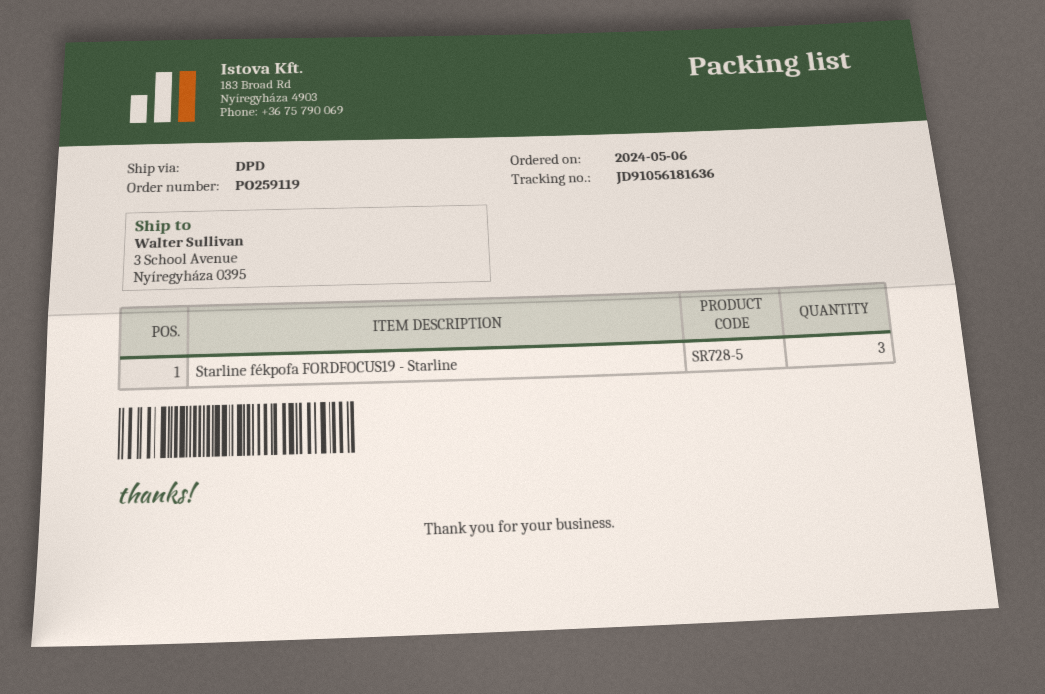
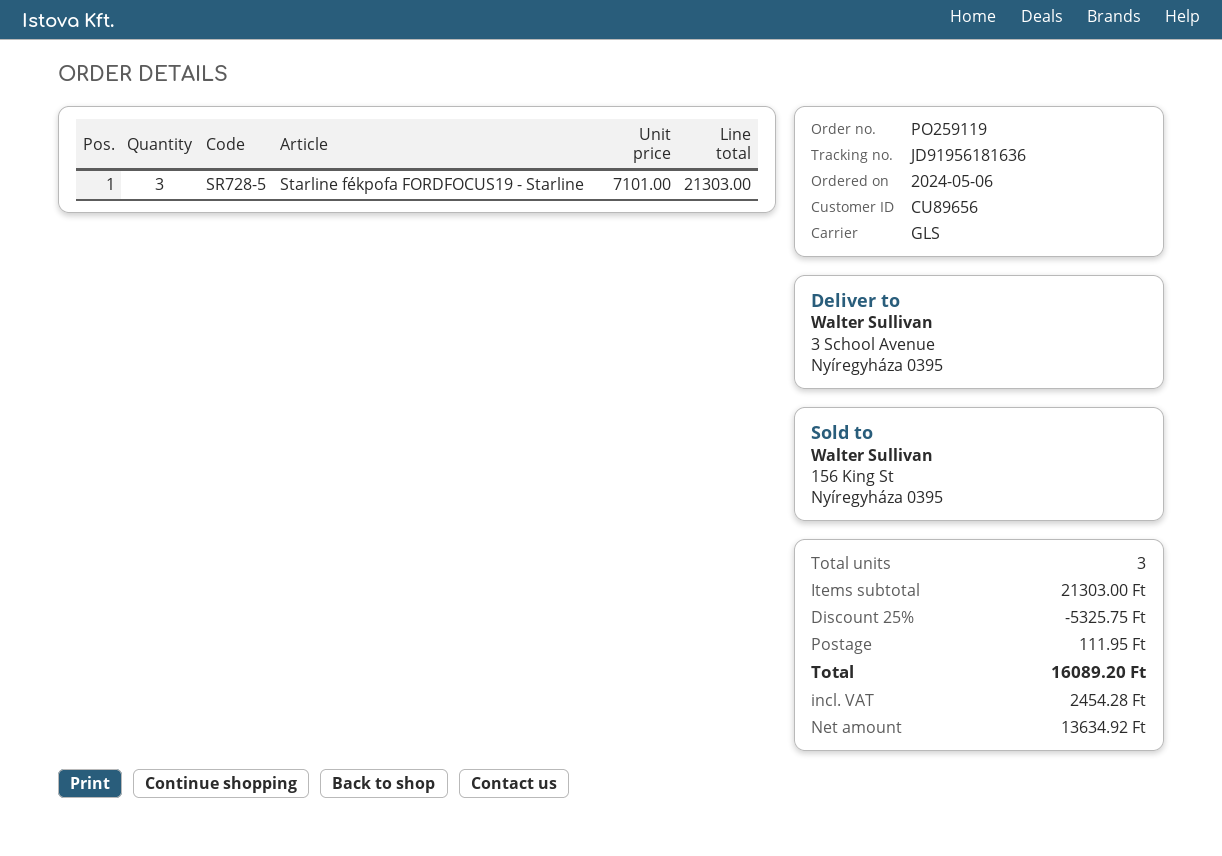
shipping method: DPD -> GLS
tracking number: JD91056181636 -> JD91956181636

